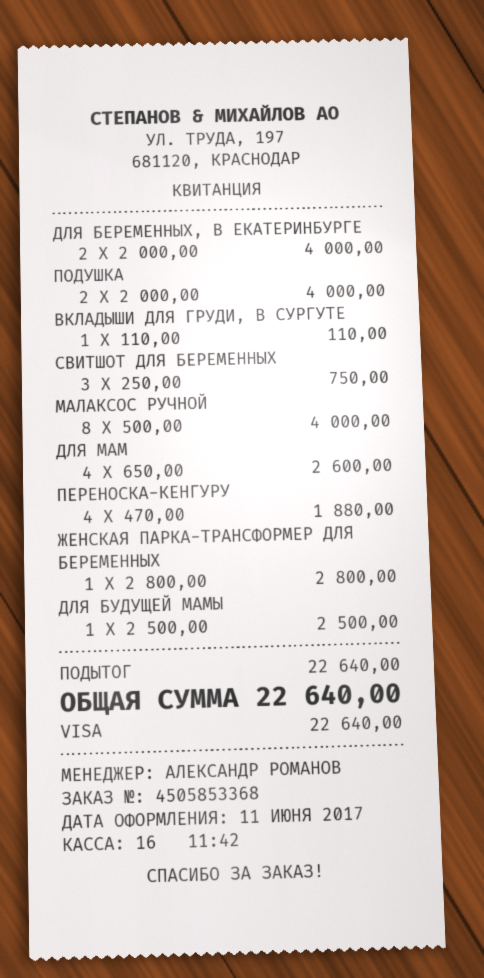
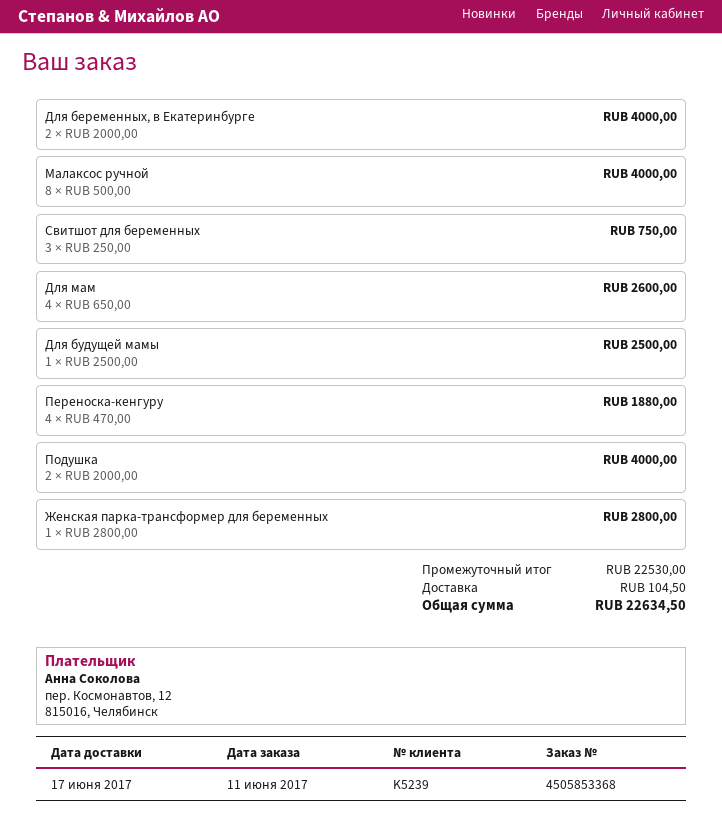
ВКЛАДЫШИ ДЛЯ ГРУДИ, В СУРГУТЕ: 1 x 110.00 = 110.00 -> none
subtotal: 22640.00 -> 22530.00
shipping: none -> 104.50
total: 22640.00 -> 22634.50

